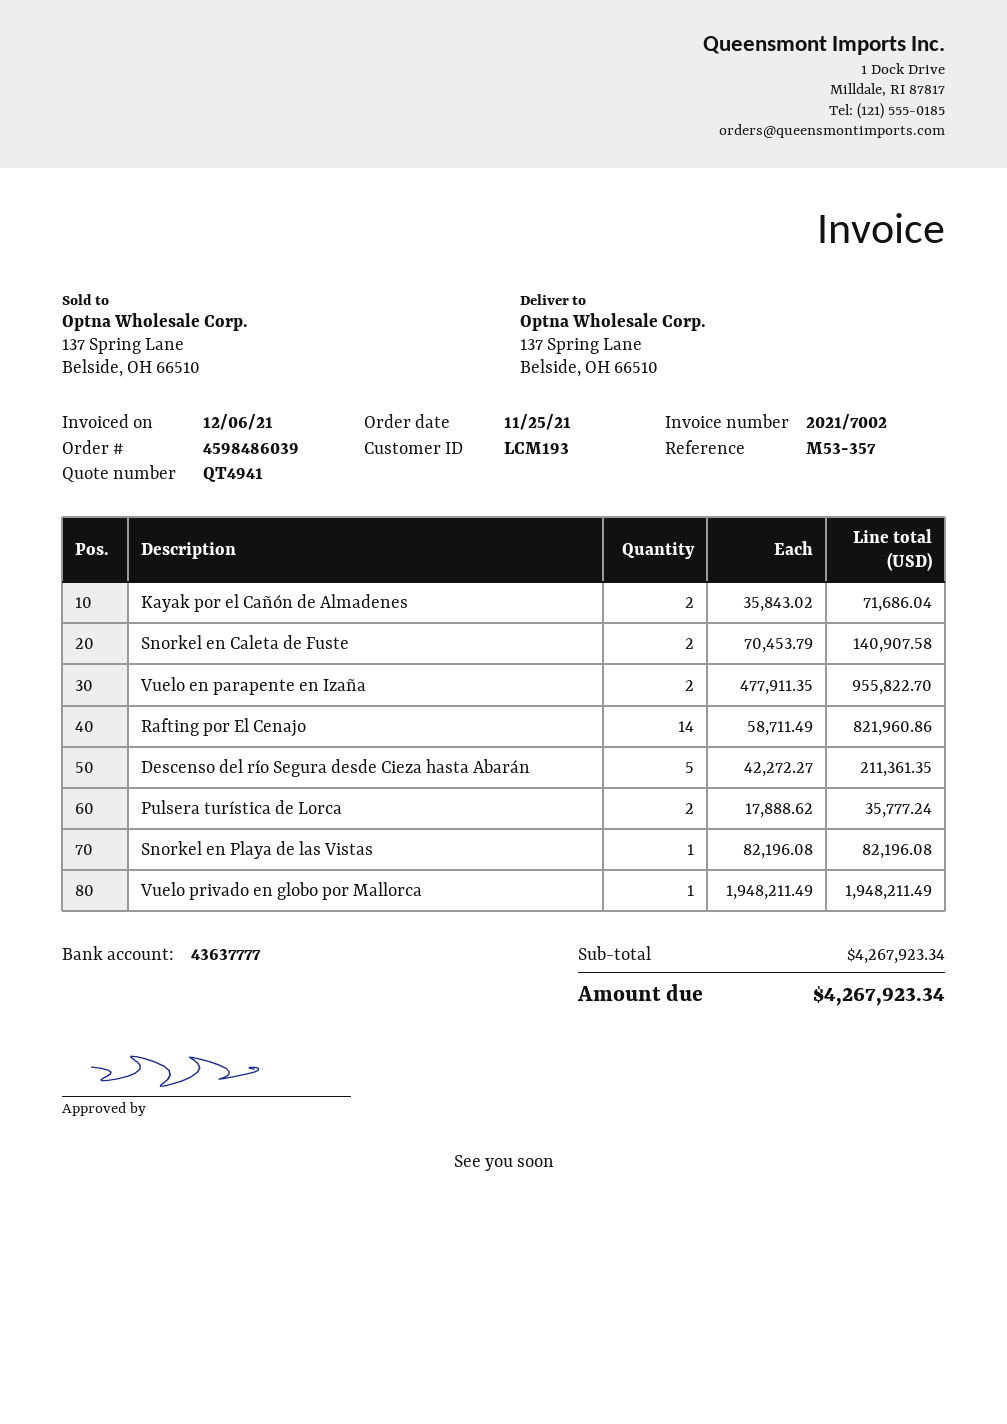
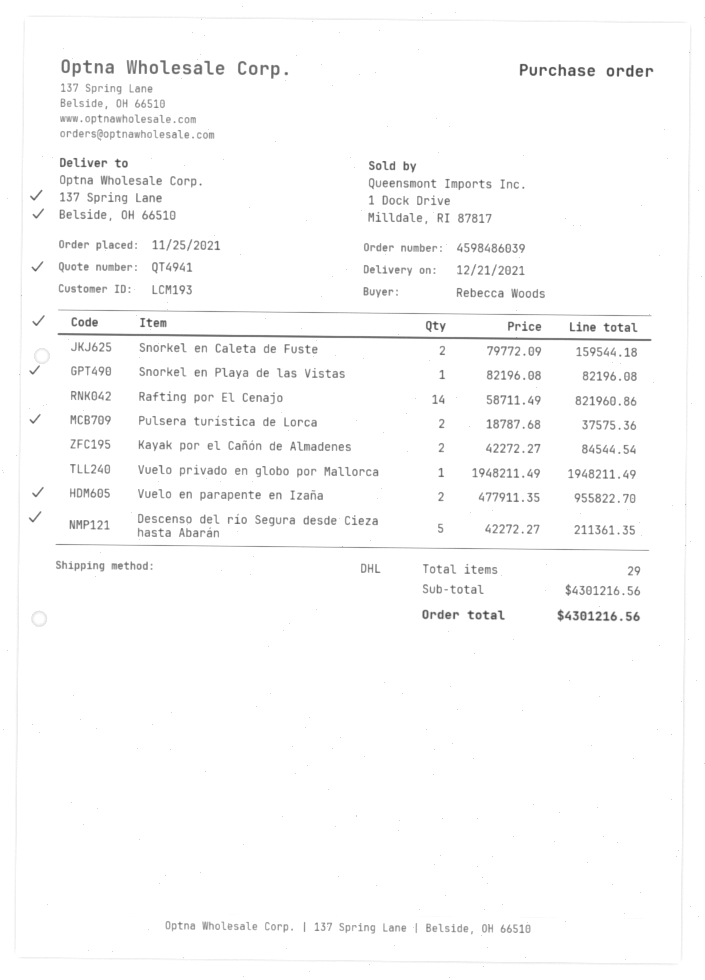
Kayak por el Cañón de Almadenes: 2 x 35843.02 = 71686.04 -> 2 x 42272.27 = 84544.54
Snorkel en Caleta de Fuste: 2 x 70453.79 = 140907.58 -> 2 x 79772.09 = 159544.18
Pulsera turística de Lorca: 2 x 17888.62 = 35777.24 -> 2 x 18787.68 = 37575.36
subtotal: 4267923.34 -> 4301216.56
total: 4267923.34 -> 4301216.56

